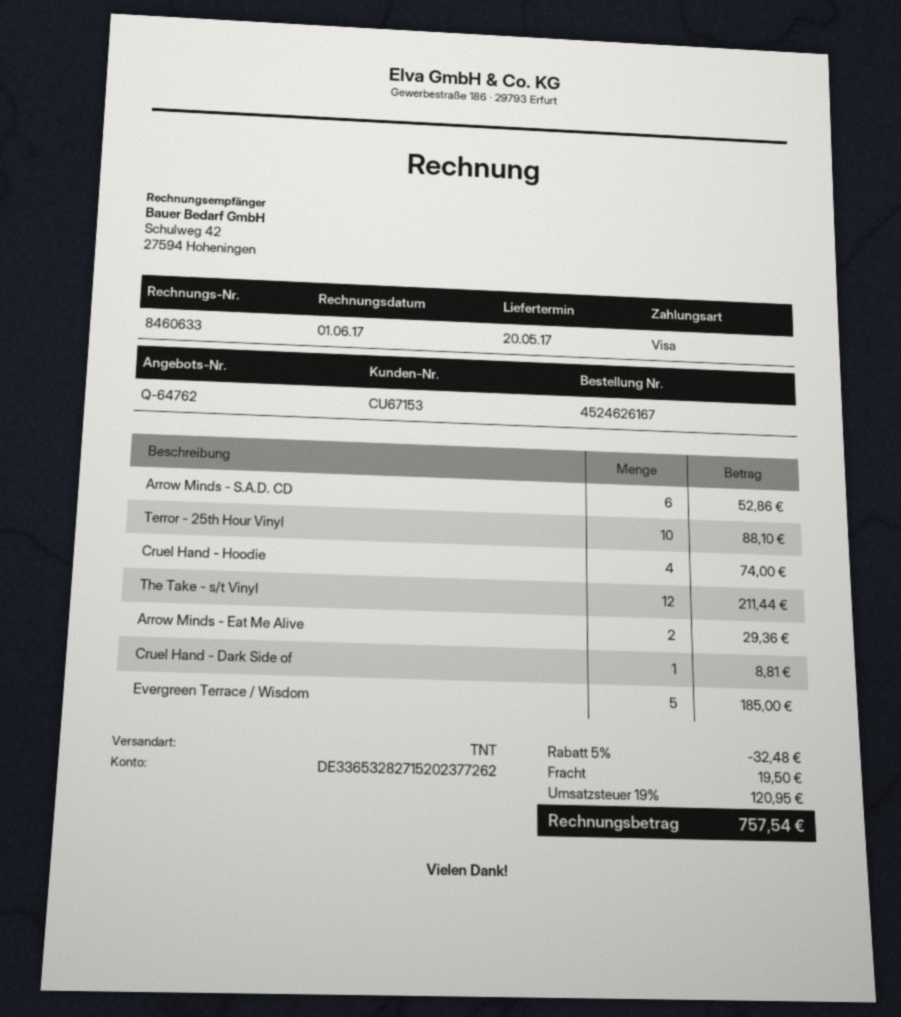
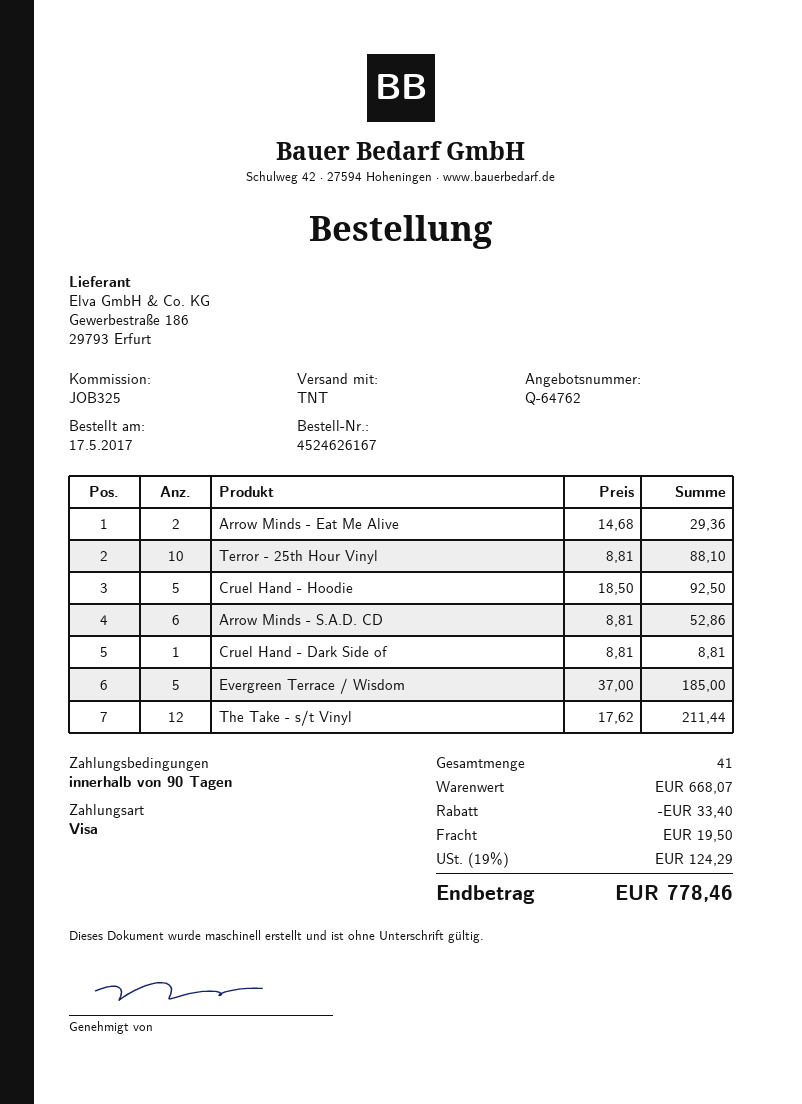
Cruel Hand - Hoodie: 4 for 74.00 -> 5 for 92.50
discount: 32.48 -> 33.40
tax: 19% = 120.95 -> 19% = 124.29
total: 757.54 -> 778.46

